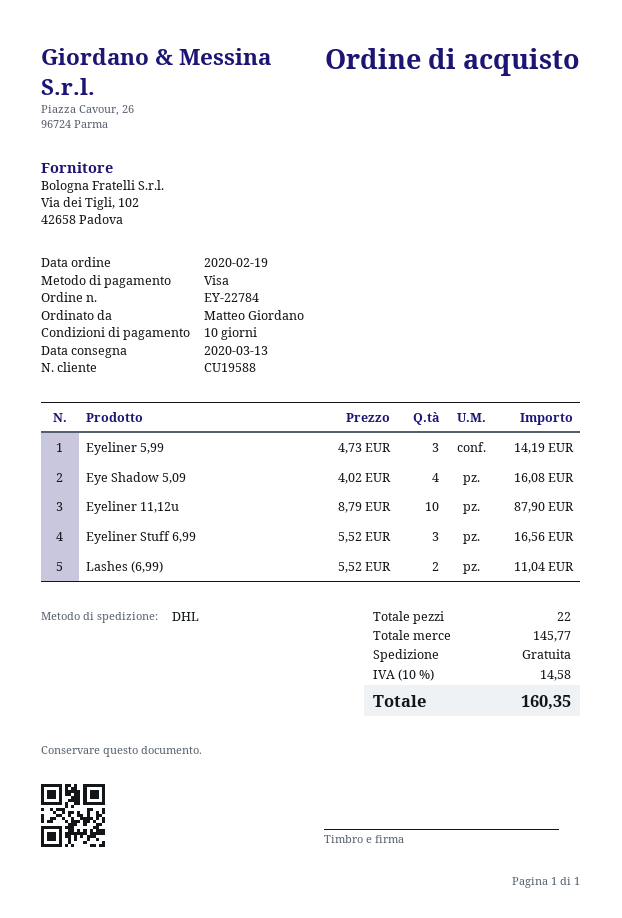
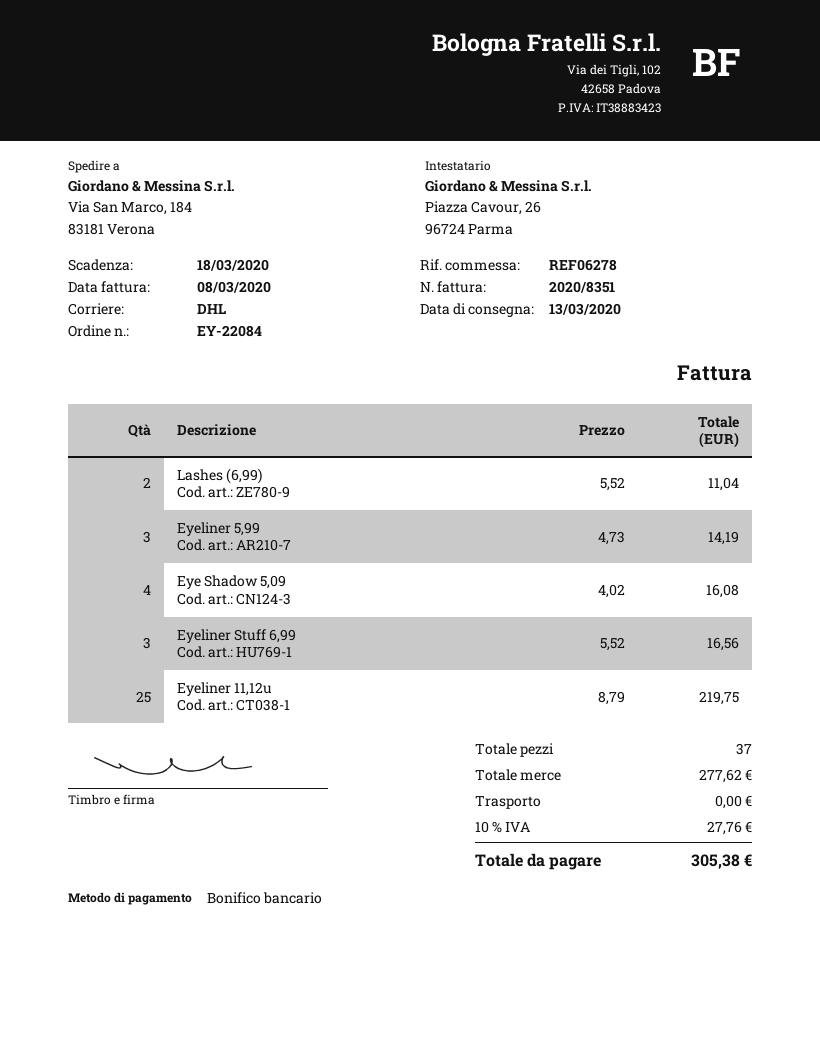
order number: EY-22784 -> EY-22084
payment method: Visa -> bank transfer
Eyeliner 11,12u: 10 x 8.79 = 87.90 -> 25 x 8.79 = 219.75
total quantity: 22 -> 37
subtotal: 145.77 -> 277.62
tax: 10% = 14.58 -> 10% = 27.76
total: 160.35 -> 305.38

